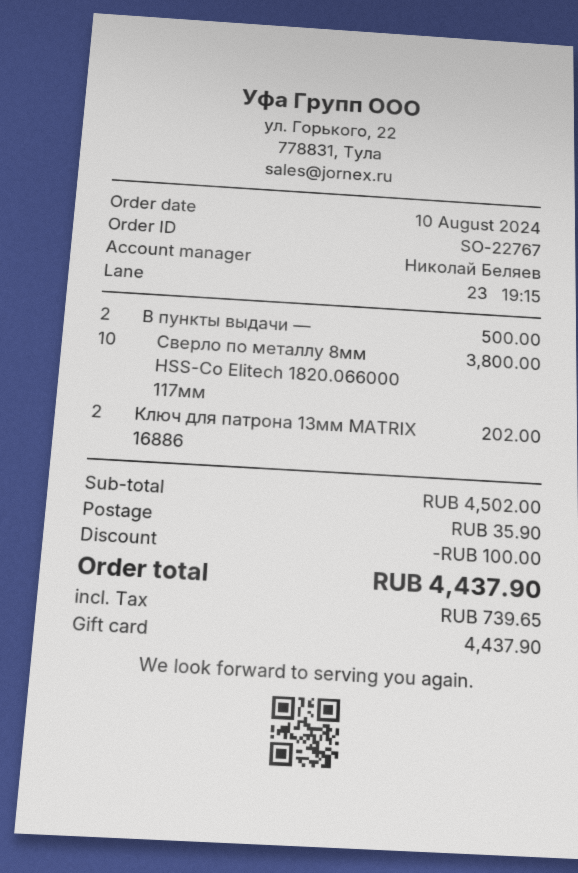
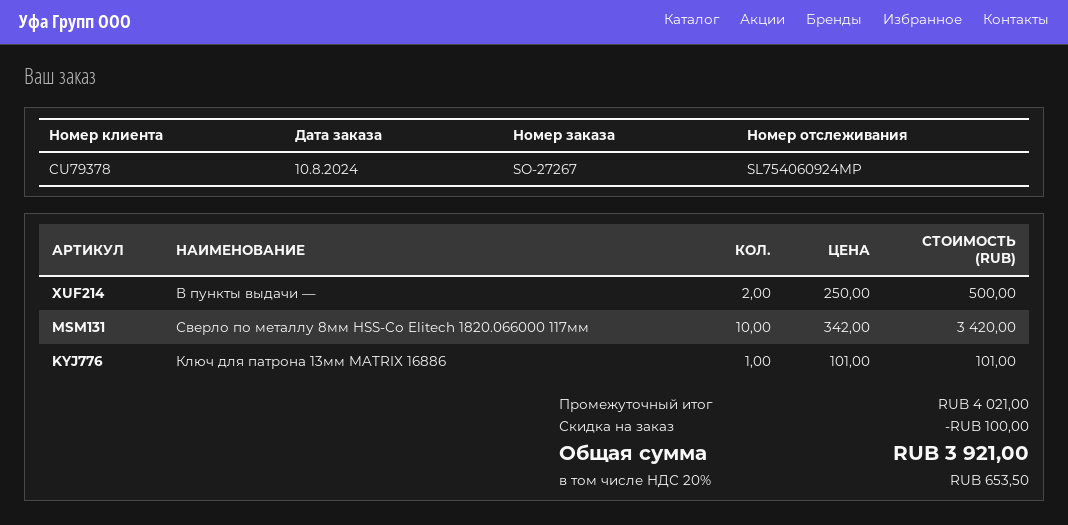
order number: SO-22767 -> SO-27267
Сверло по металлу 8мм HSS-Cо Elitech 1820.066000 117мм: 10 for 3800.00 -> 10 for 3420.00
Ключ для патрона 13мм MATRIX 16886: 2 for 202.00 -> 1 for 101.00
subtotal: 4502.00 -> 4021.00
shipping: 35.90 -> none
tax: 739.65 -> 653.50
total: 4437.90 -> 3921.00

